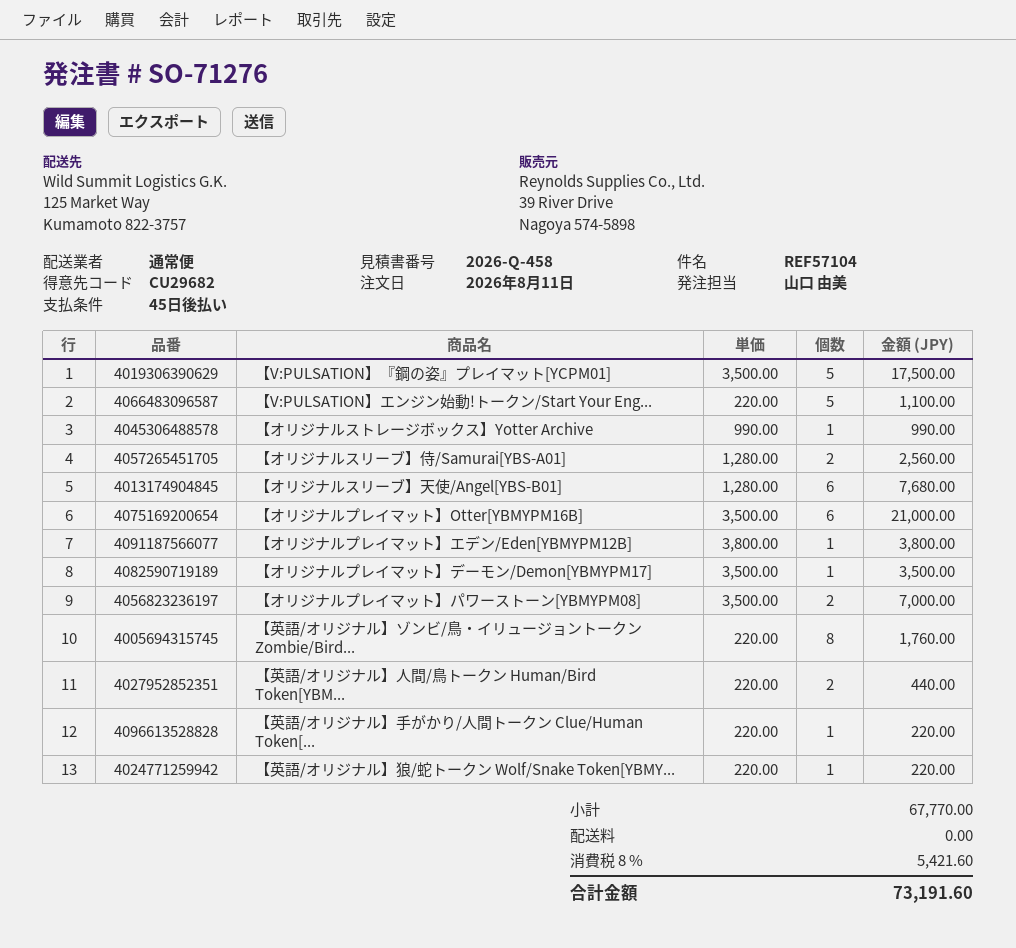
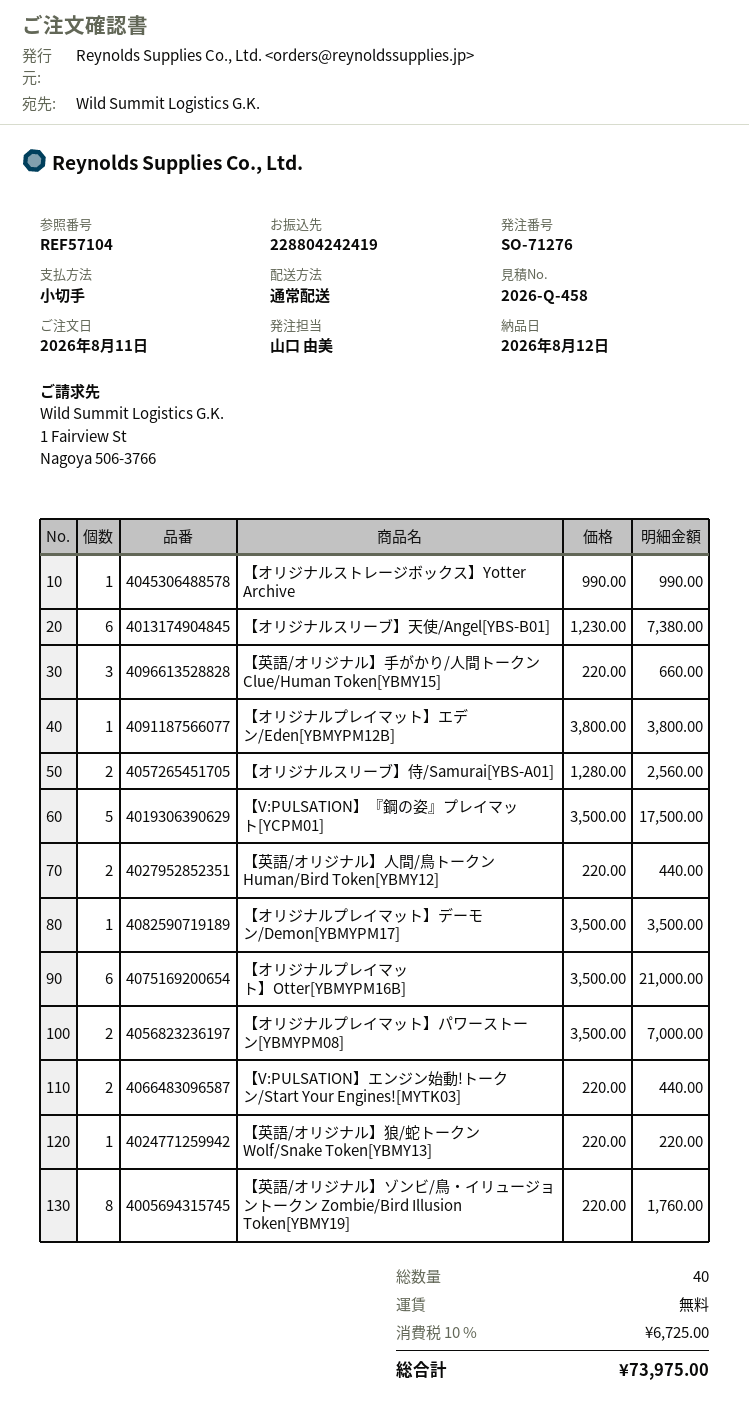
【V:PULSATION】エンジン始動!トークン/Start Your Eng...: 5 x 220.00 = 1100.00 -> 2 x 220.00 = 440.00
【オリジナルスリーブ】天使/Angel[YBS-B01]: 6 x 1280.00 = 7680.00 -> 6 x 1230.00 = 7380.00
【英語/オリジナル】手がかり/人間トークン Clue/Human Token[...: 1 x 220.00 = 220.00 -> 3 x 220.00 = 660.00
tax: 8% = 5421.60 -> 10% = 6725.00
total: 73191.60 -> 73975.00

